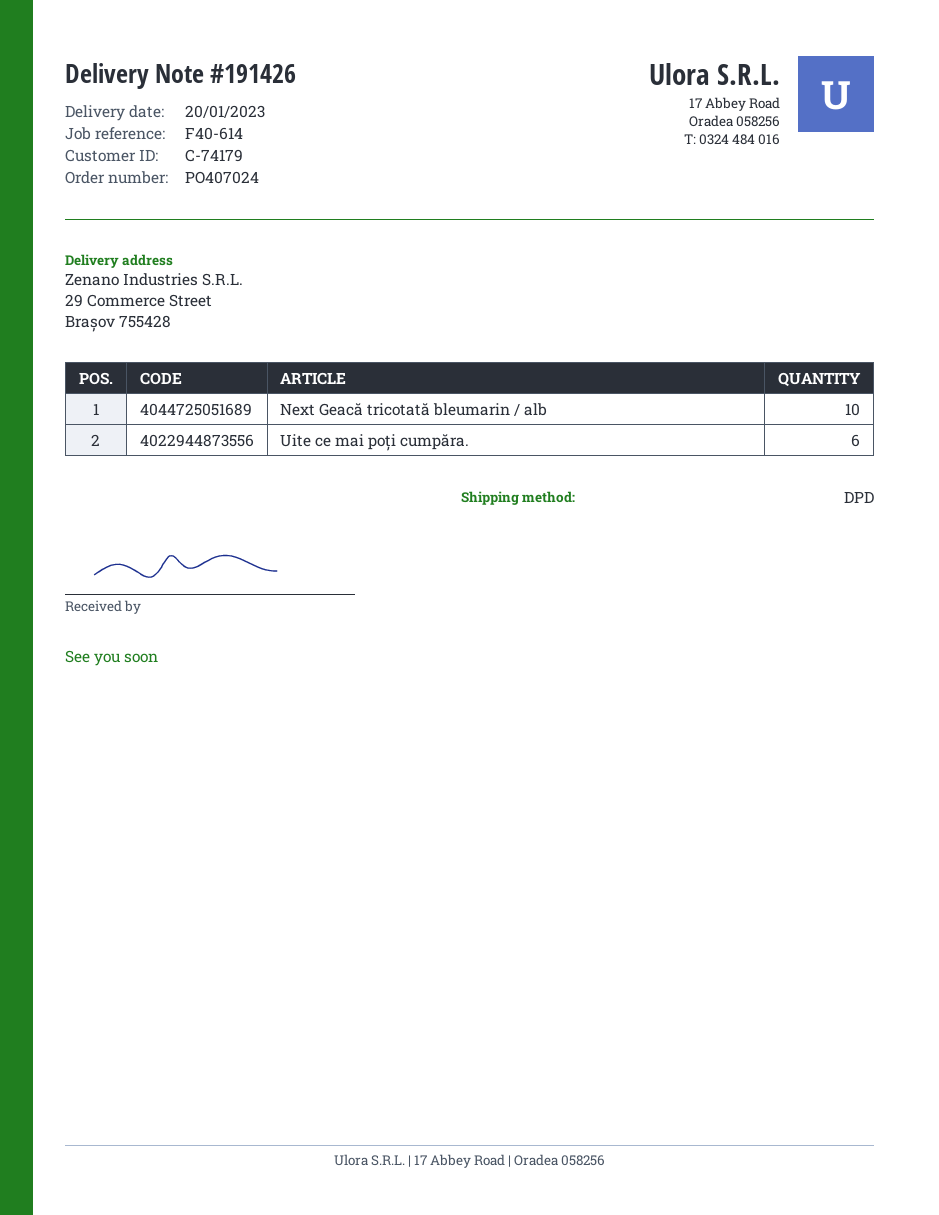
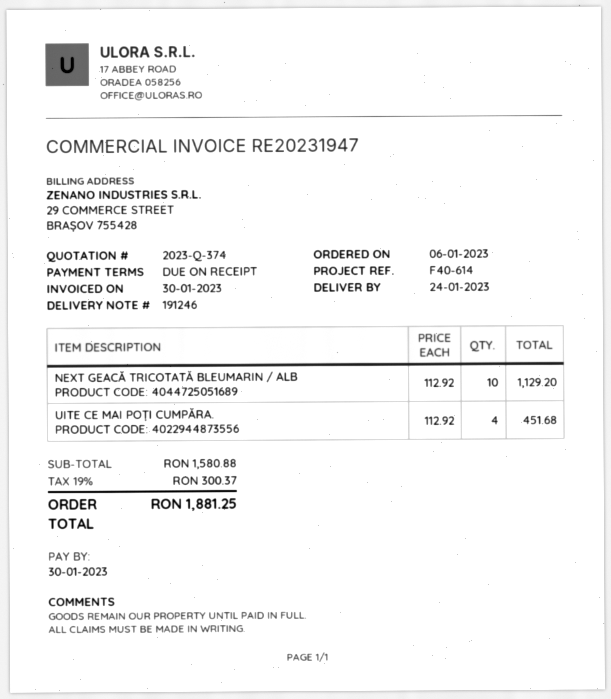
delivery note number: 191426 -> 191246
delivery date: 2023-01-20 -> 2023-01-24
Uite ce mai poți cumpăra.: 6 -> 4

